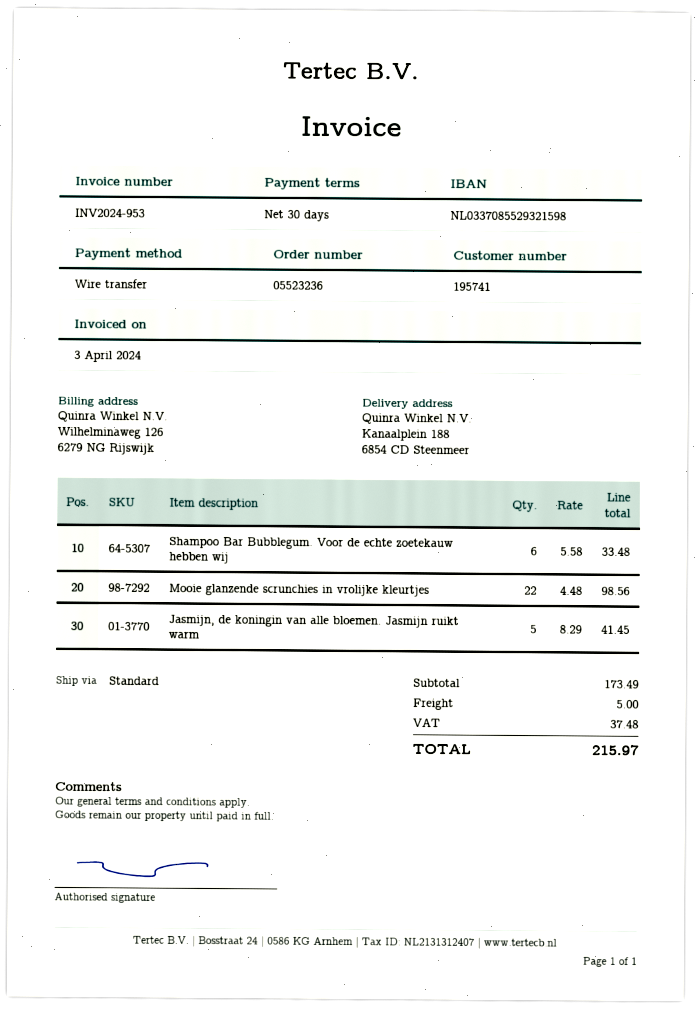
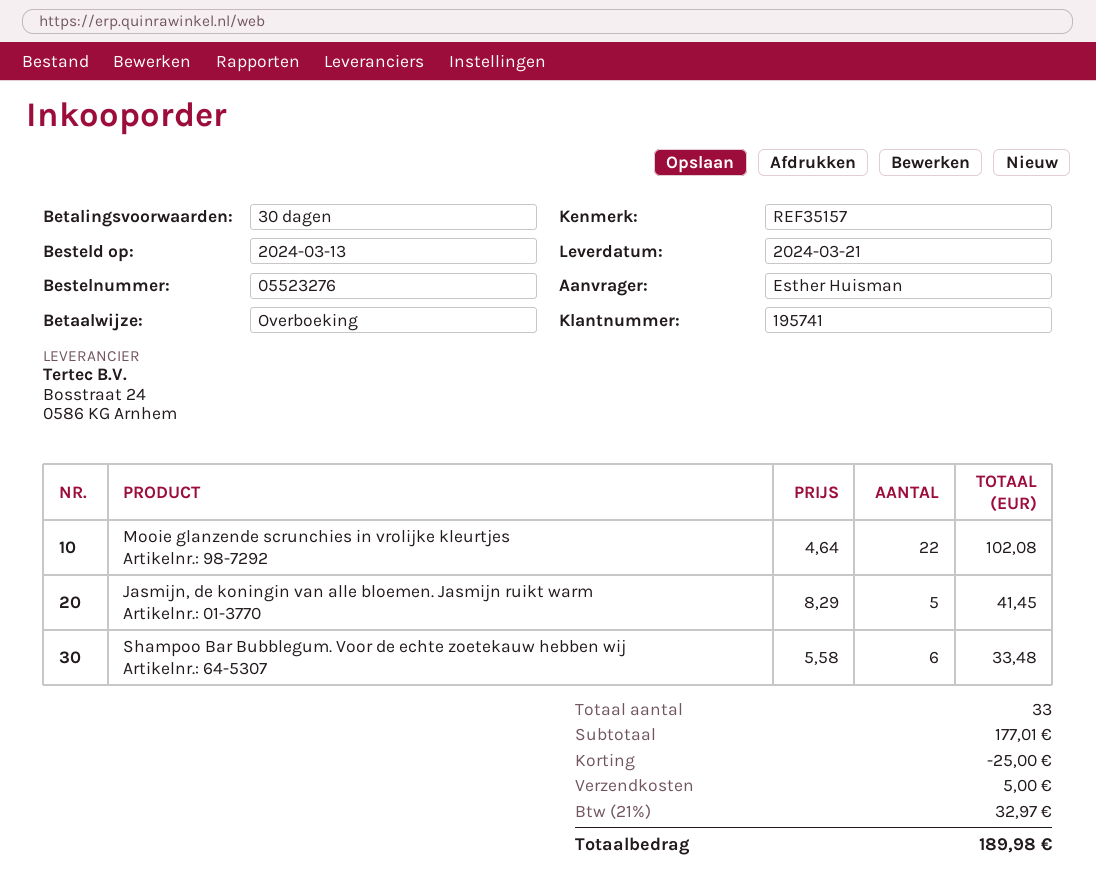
order number: 05523236 -> 05523276
Mooie glanzende scrunchies in vrolijke kleurtjes: 22 x 4.48 = 98.56 -> 22 x 4.64 = 102.08
subtotal: 173.49 -> 177.01
discount: none -> 25.00
tax: 37.48 -> 32.97
total: 215.97 -> 189.98

